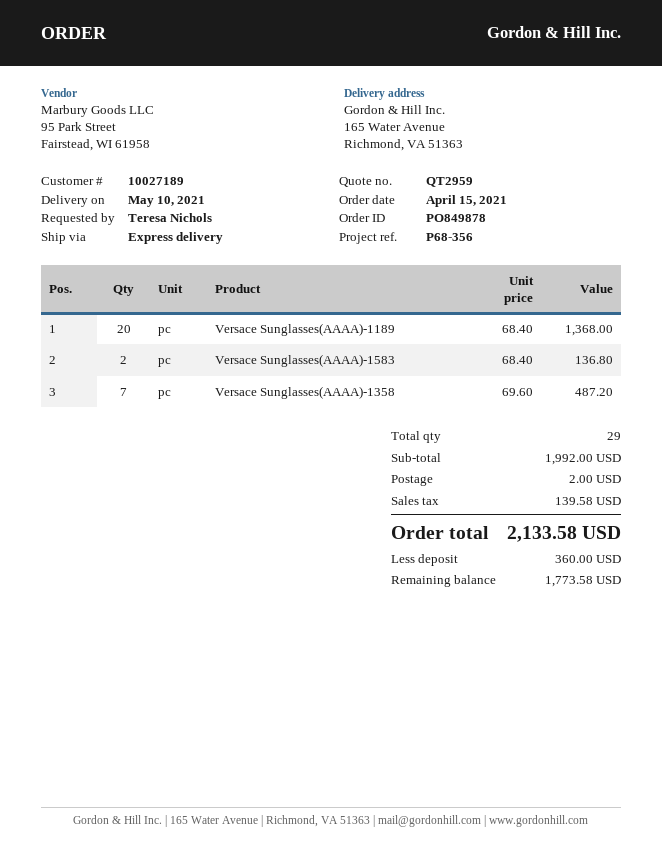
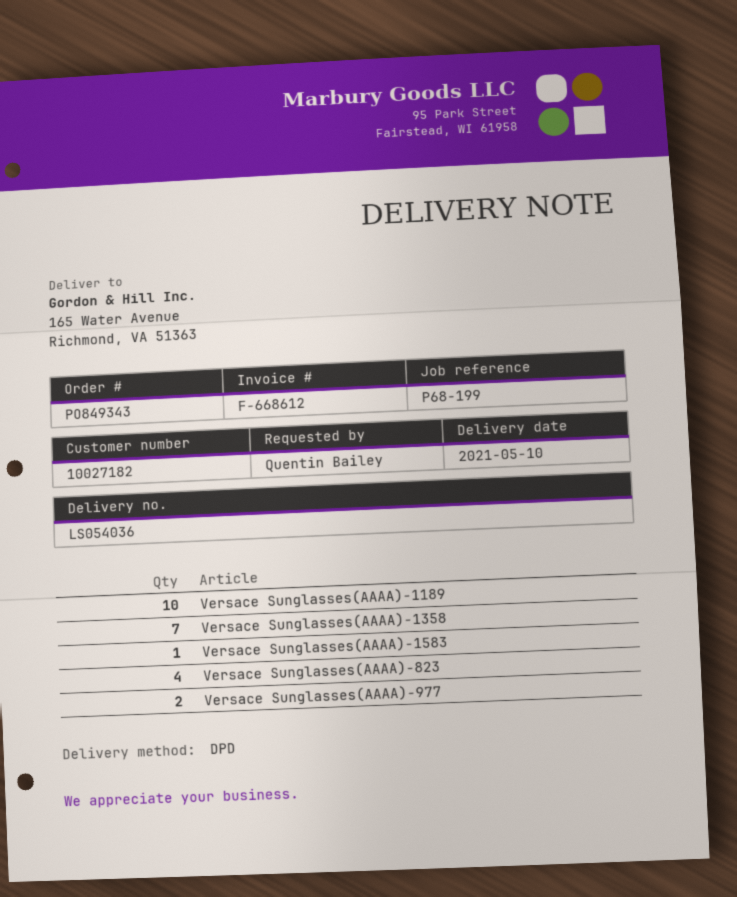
order number: PO849878 -> PO849343
customer number: 10027189 -> 10027182
reference: P68-356 -> P68-199
ordered by: Teresa Nichols -> Quentin Bailey
shipping method: express -> DPD
Versace Sunglasses(AAAA)-1189: 20 -> 10
Versace Sunglasses(AAAA)-1583: 2 -> 1
Versace Sunglasses(AAAA)-823: none -> 4
Versace Sunglasses(AAAA)-977: none -> 2

